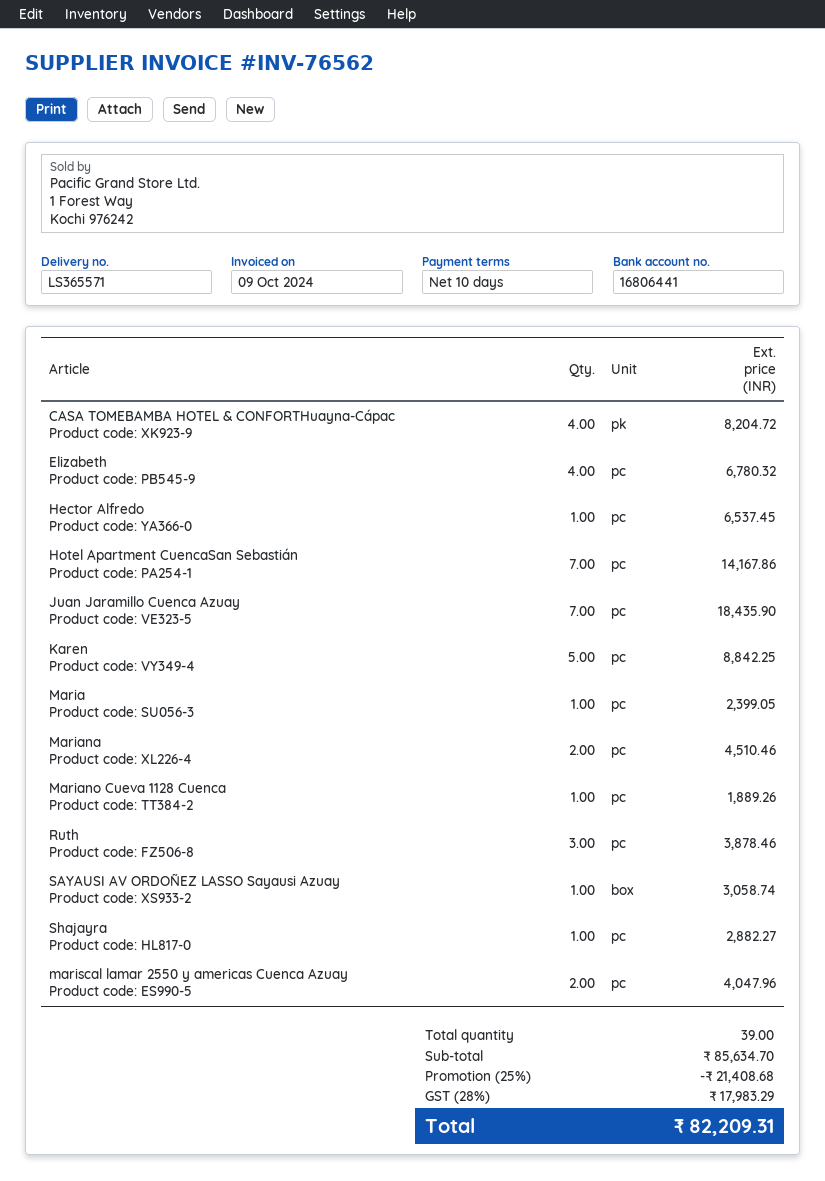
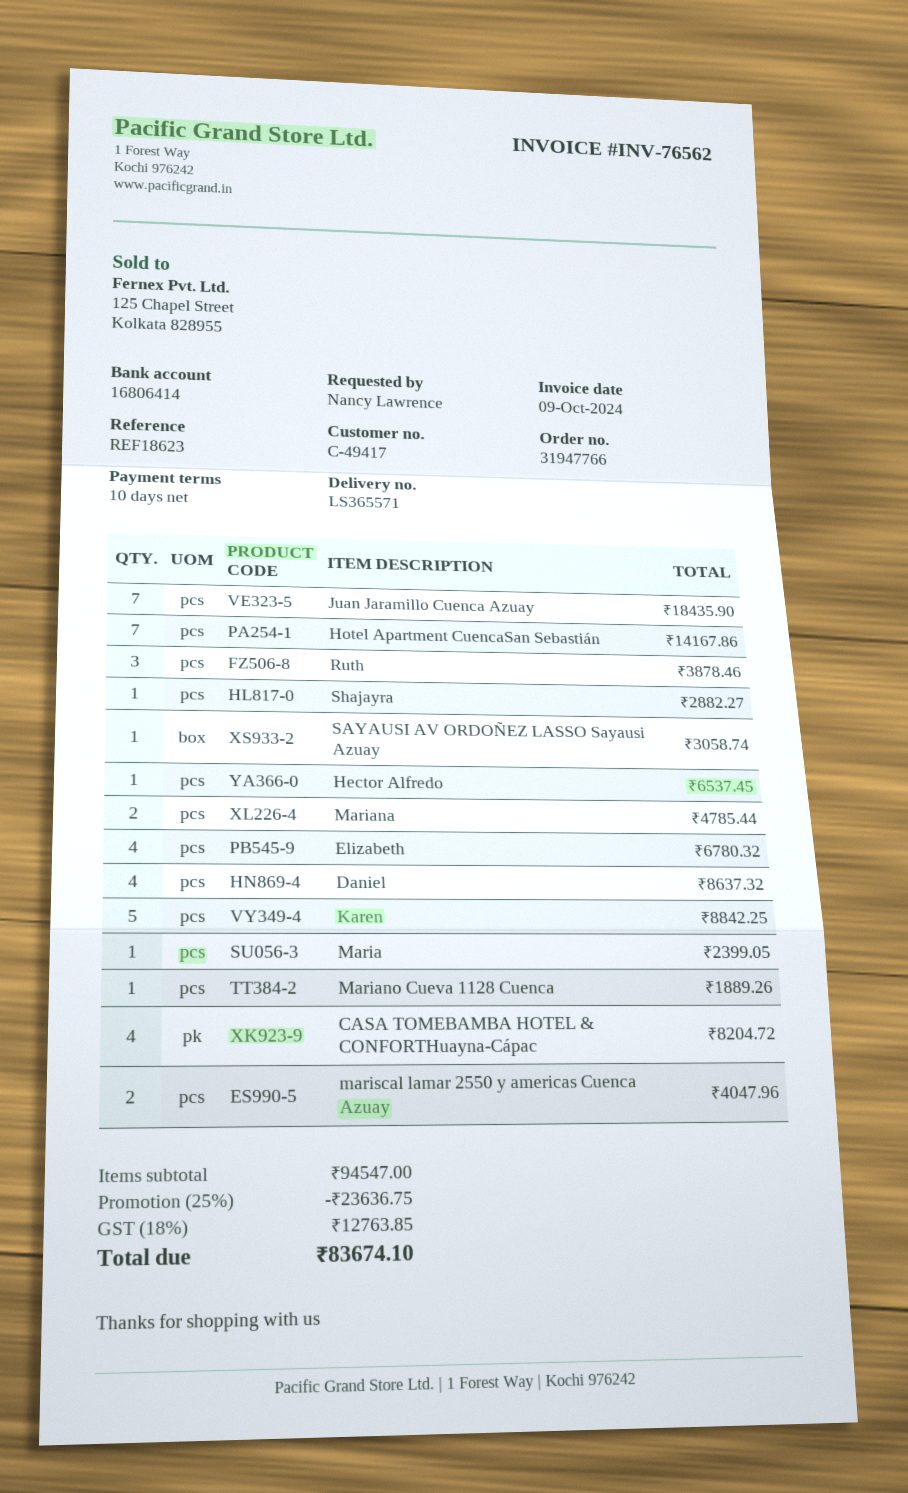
bank account: 16806441 -> 16806414
Mariana: 2 for 4510.46 -> 2 for 4785.44
Daniel: none -> 4 for 8637.32
subtotal: 85634.70 -> 94547.00
discount: 25% = 21408.68 -> 25% = 23636.75
tax: 28% = 17983.29 -> 18% = 12763.85
total: 82209.31 -> 83674.10

